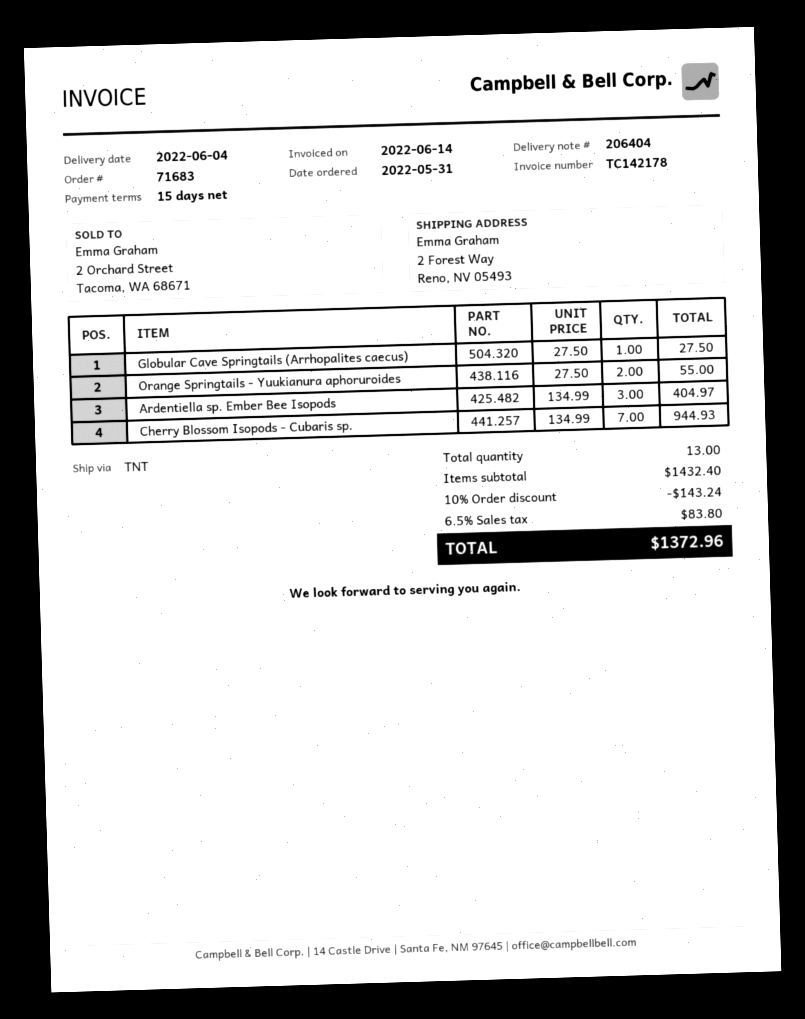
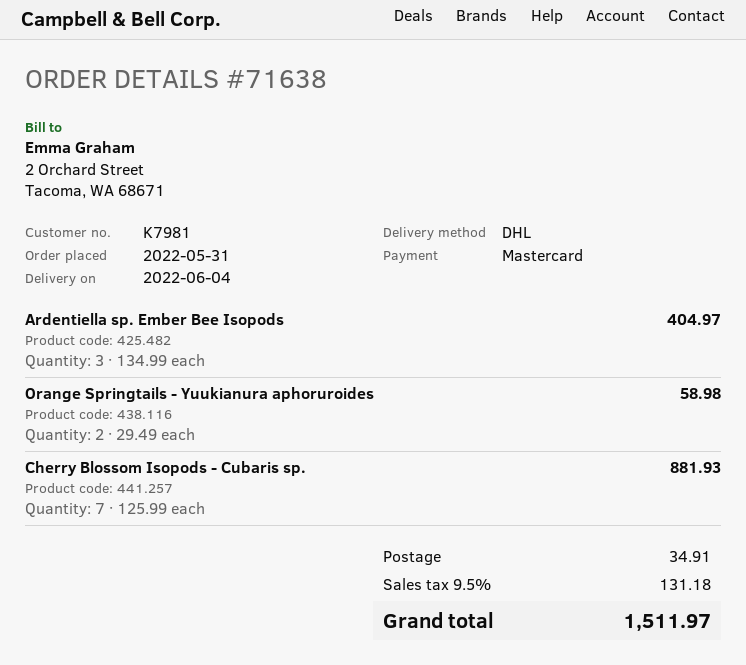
order number: 71683 -> 71638
shipping method: TNT -> DHL
Globular Cave Springtails (Arrhopalites caecus): 1 x 27.50 = 27.50 -> none
Orange Springtails - Yuukianura aphoruroides: 2 x 27.50 = 55.00 -> 2 x 29.49 = 58.98
Cherry Blossom Isopods - Cubaris sp.: 7 x 134.99 = 944.93 -> 7 x 125.99 = 881.93
discount: 10% = 143.24 -> none
shipping: none -> 34.91
tax: 6.5% = 83.80 -> 9.5% = 131.18
total: 1372.96 -> 1511.97

